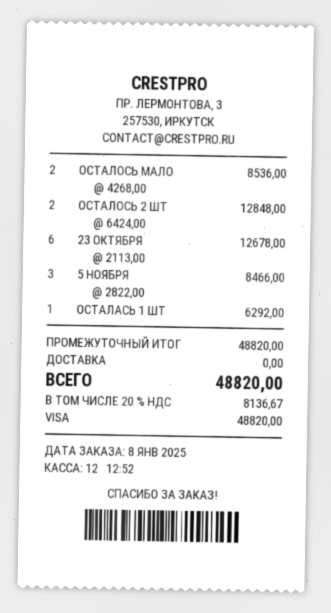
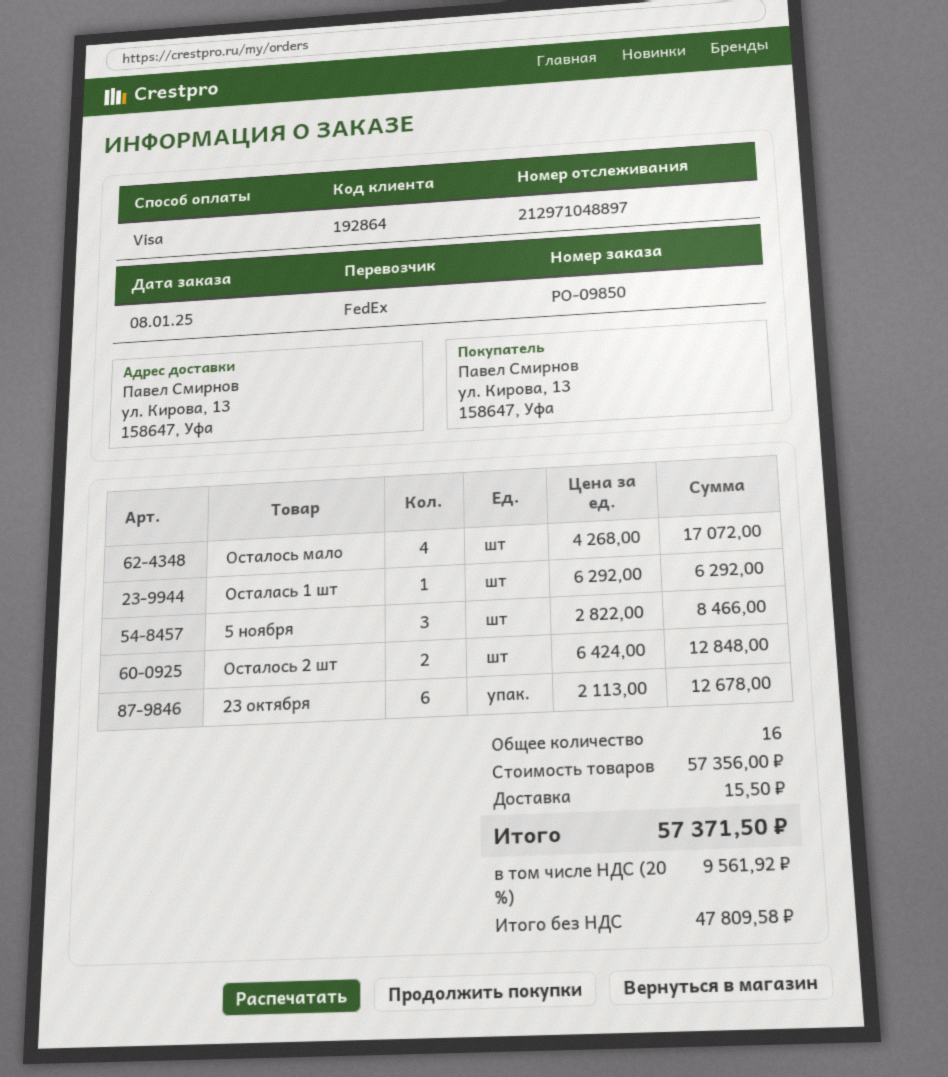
ОСТАЛОСЬ МАЛО: 2 x 4268.00 = 8536.00 -> 4 x 4268.00 = 17072.00
subtotal: 48820.00 -> 57356.00
shipping: 0.00 -> 15.50
tax: 20% = 8136.67 -> 20% = 9561.92
total: 48820.00 -> 57371.50

